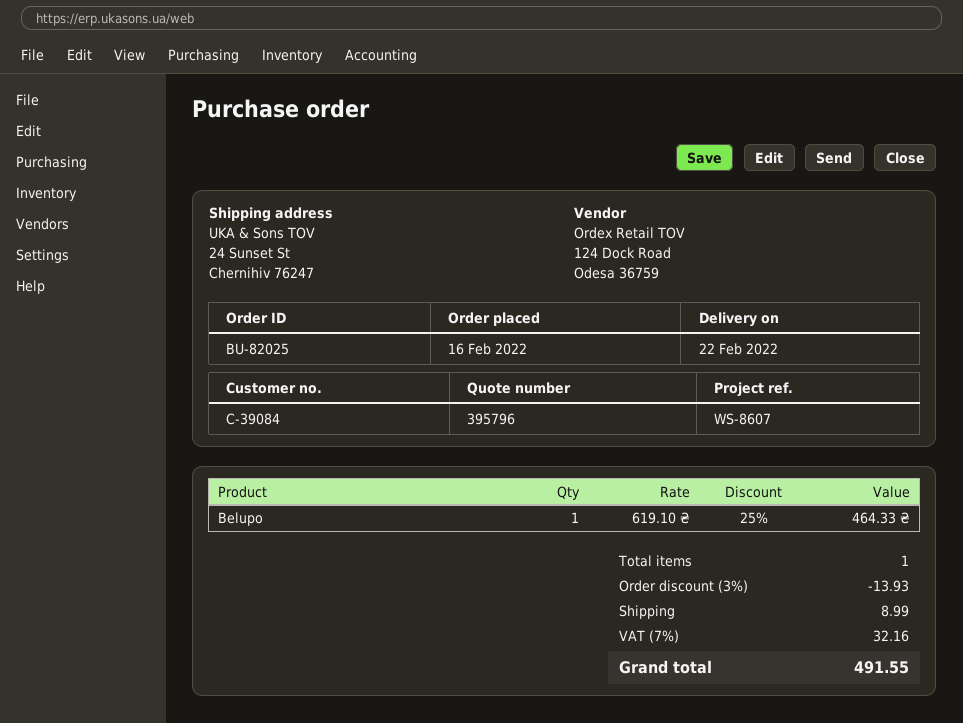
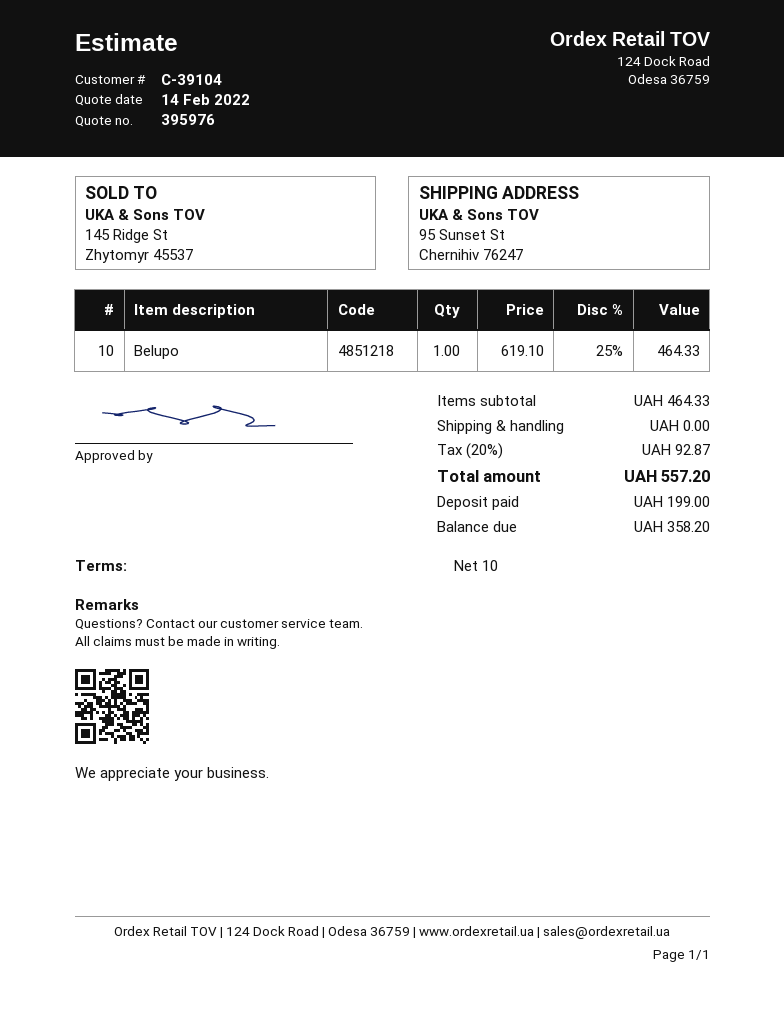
quote number: 395796 -> 395976
customer number: C-39084 -> C-39104
ship to: 24 Sunset St, Chernihiv 76247 -> 95 Sunset St, Chernihiv 76247
discount: 3% = 13.93 -> none
shipping: 8.99 -> 0.00
tax: 7% = 32.16 -> 20% = 92.87
total: 491.55 -> 557.20

